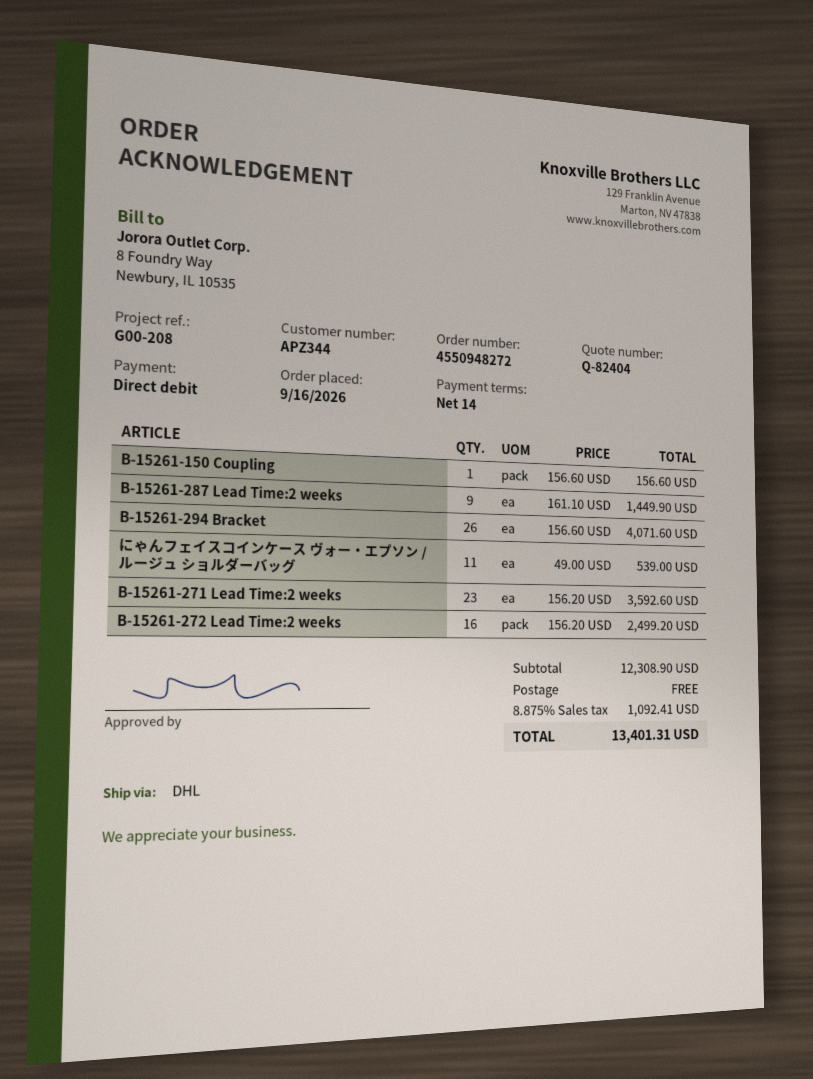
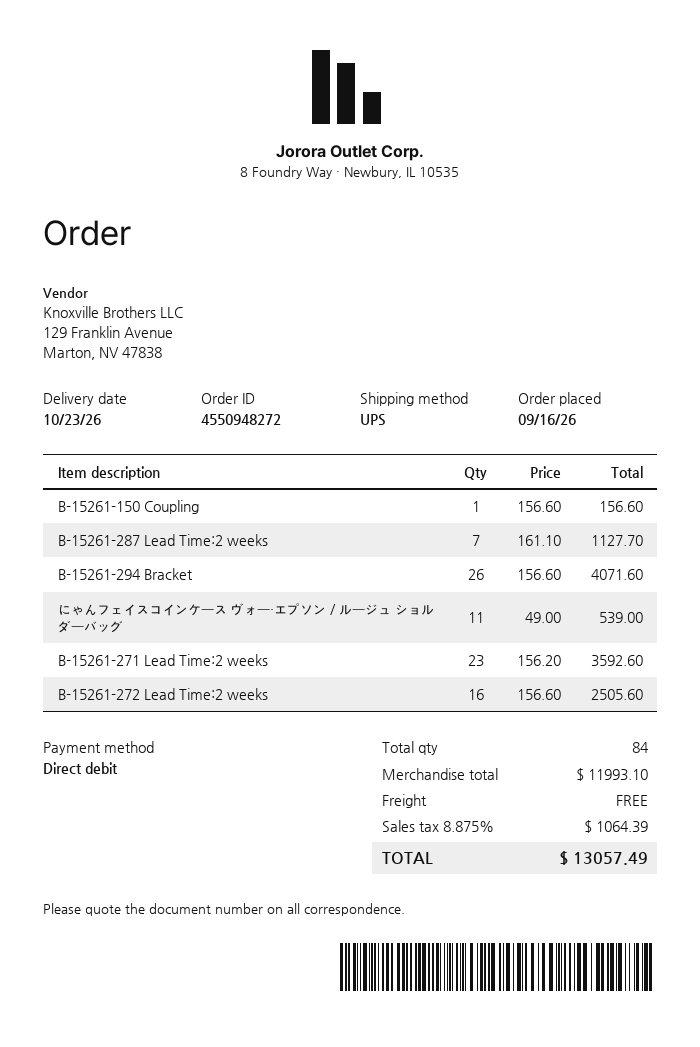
shipping method: DHL -> UPS
B-15261-287 Lead Time:2 weeks: 9 x 161.10 = 1449.90 -> 7 x 161.10 = 1127.70
B-15261-272 Lead Time:2 weeks: 16 x 156.20 = 2499.20 -> 16 x 156.60 = 2505.60
subtotal: 12308.90 -> 11993.10
tax: 8.875% = 1092.41 -> 8.875% = 1064.39
total: 13401.31 -> 13057.49

